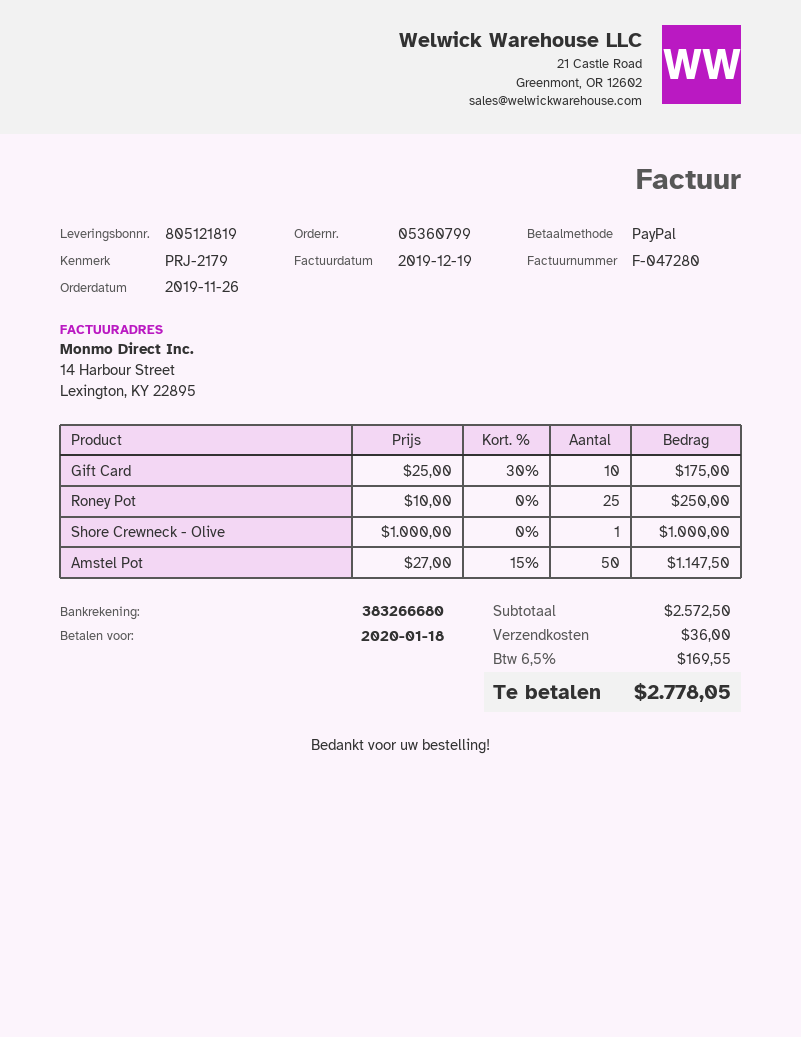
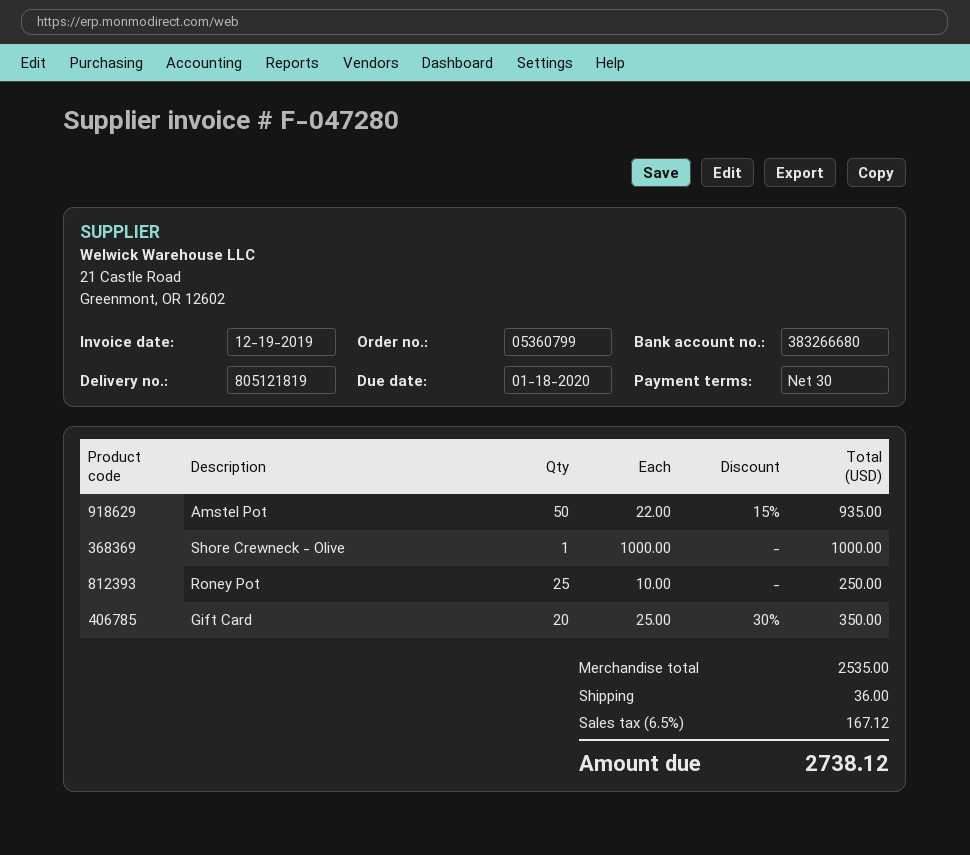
Gift Card: 10 x 25.00 - 30% = 175.00 -> 20 x 25.00 - 30% = 350.00
Amstel Pot: 50 x 27.00 - 15% = 1147.50 -> 50 x 22.00 - 15% = 935.00
subtotal: 2572.50 -> 2535.00
tax: 6.5% = 169.55 -> 6.5% = 167.12
total: 2778.05 -> 2738.12

